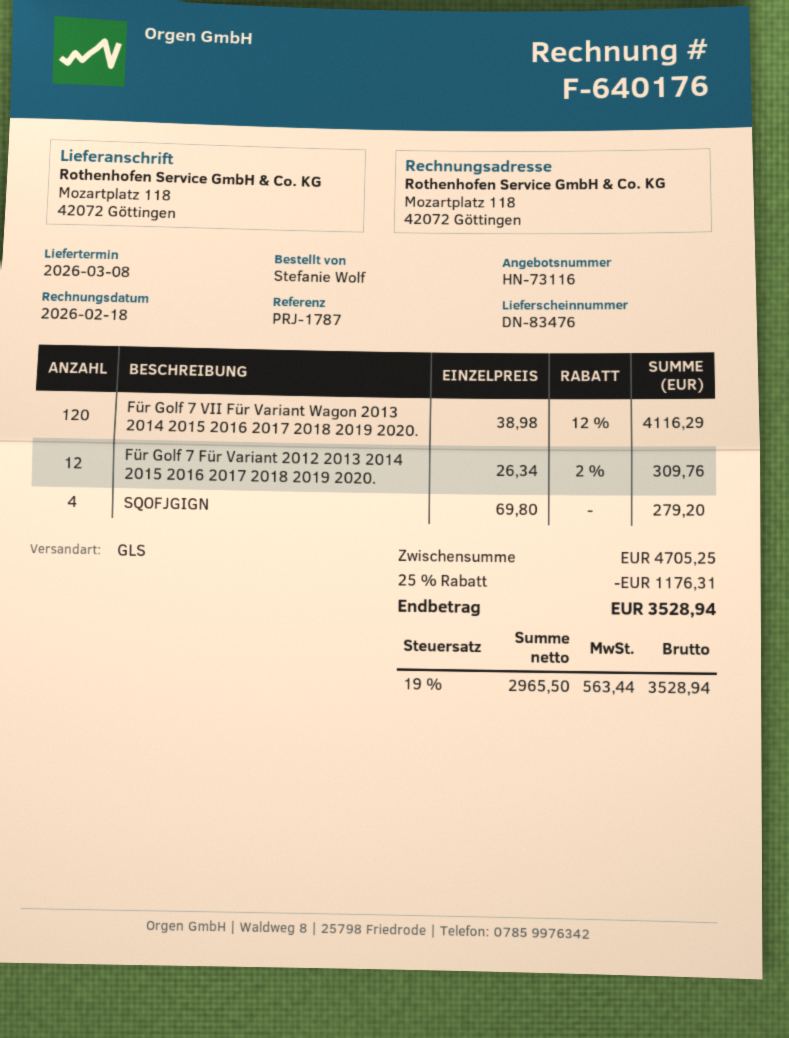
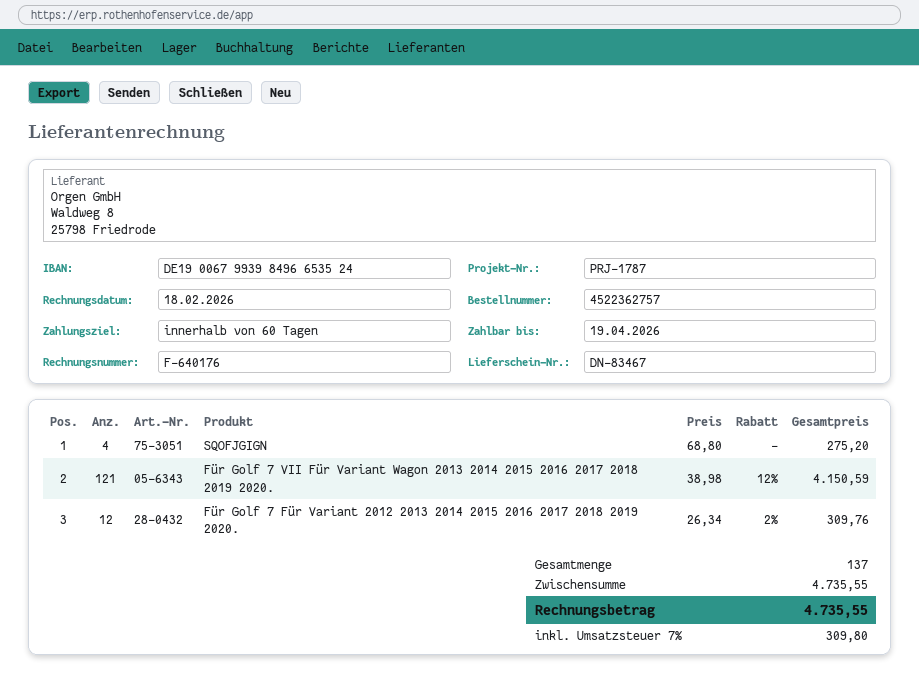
delivery note number: DN-83476 -> DN-83467
Für Golf 7 VII Für Variant Wagon 2013 2014 2015 2016 2017 2018 2019 2020.: 120 x 38.98 - 12% = 4116.29 -> 121 x 38.98 - 12% = 4150.59
SQOFJGIGN: 4 x 69.80 = 279.20 -> 4 x 68.80 = 275.20
subtotal: 4705.25 -> 4735.55
discount: 25% = 1176.31 -> none
tax: 19% = 563.44 -> 7% = 309.80
total: 3528.94 -> 4735.55

